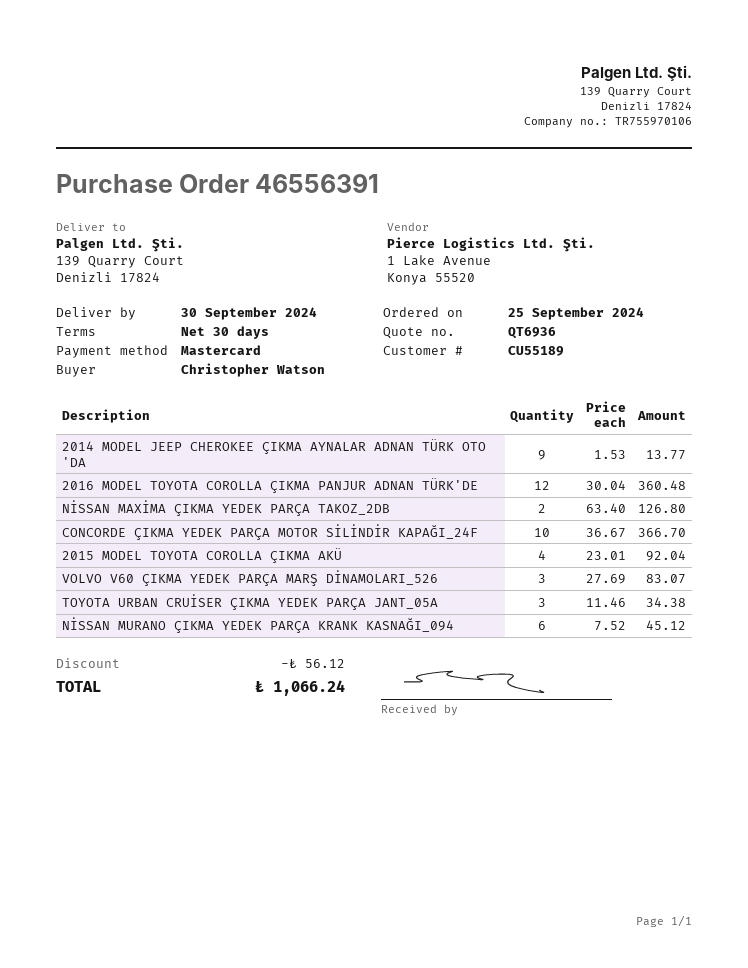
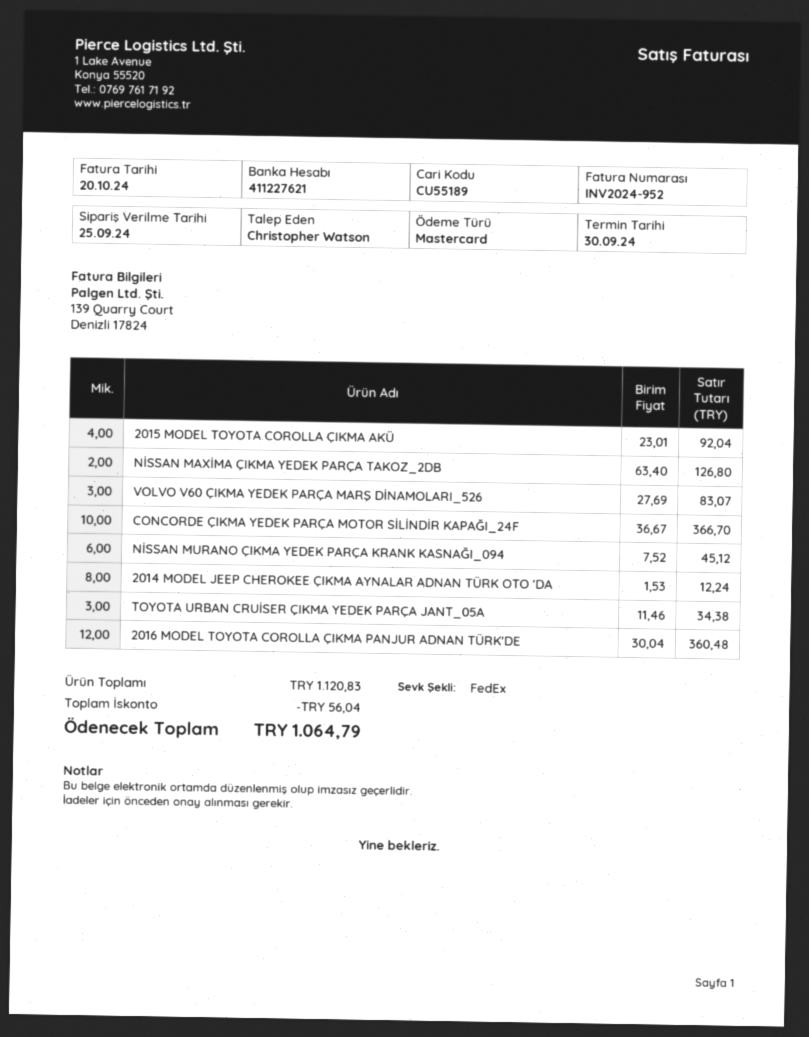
2014 MODEL JEEP CHEROKEE ÇIKMA AYNALAR ADNAN TÜRK OTO 'DA: 9 x 1.53 = 13.77 -> 8 x 1.53 = 12.24
discount: 56.12 -> 56.04
total: 1066.24 -> 1064.79

